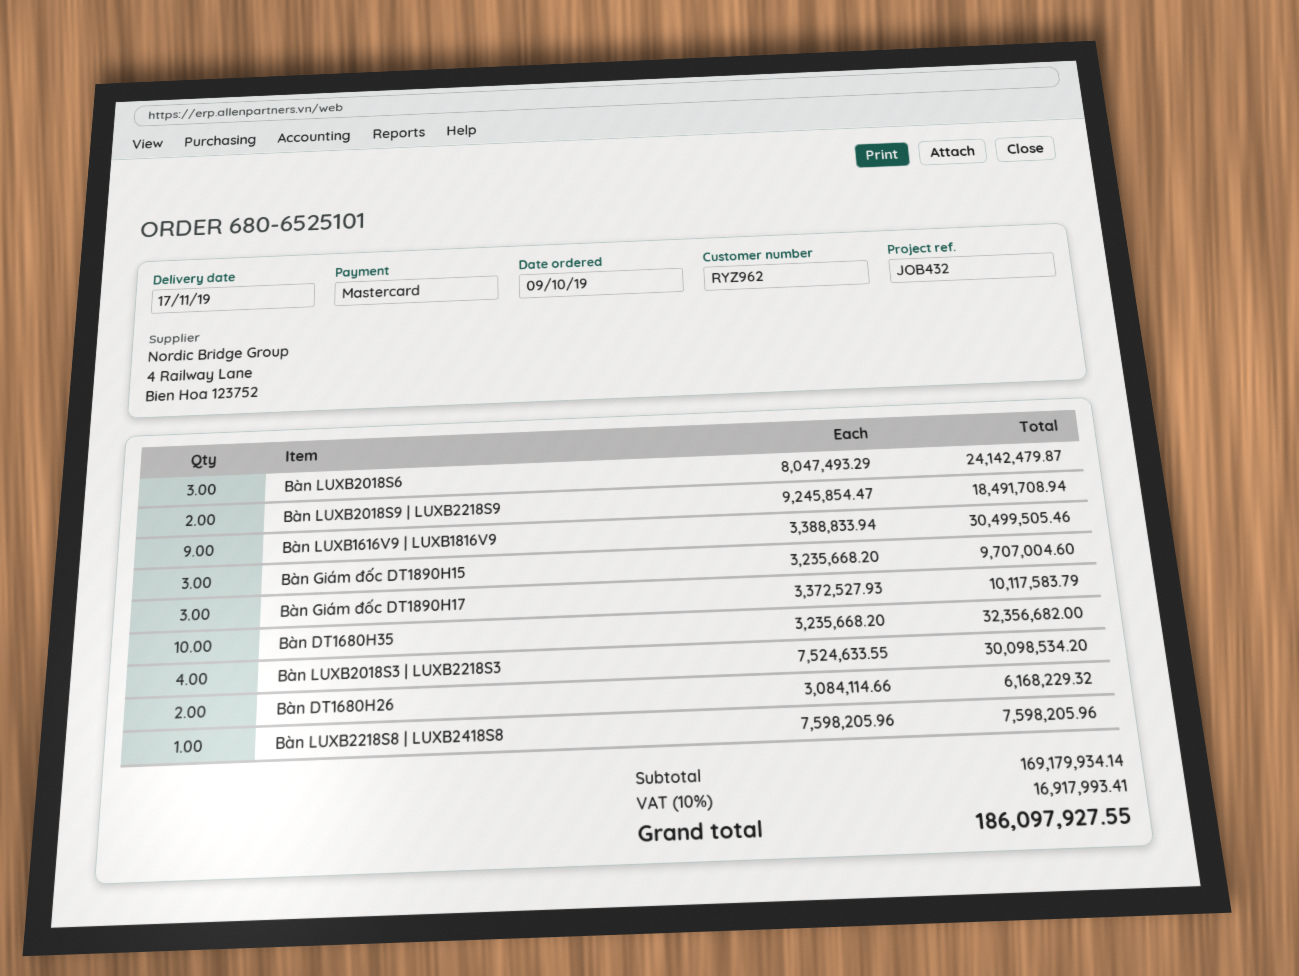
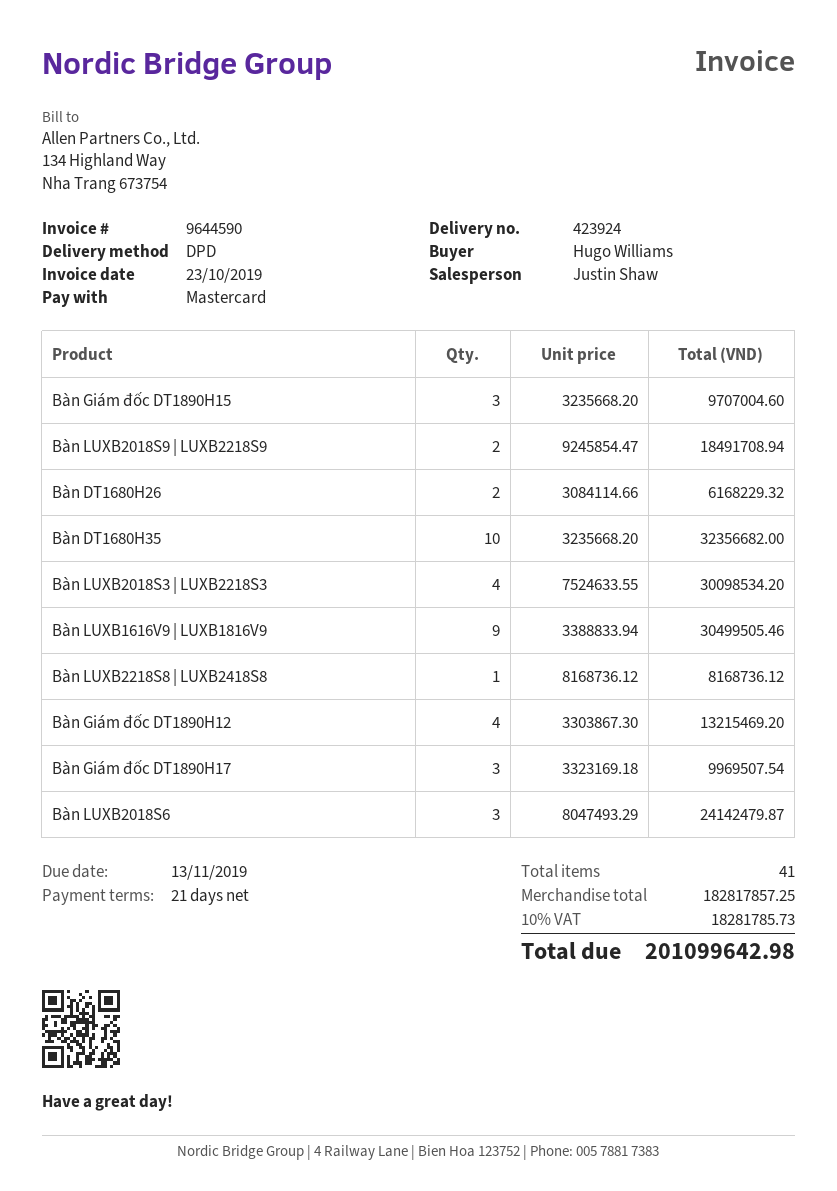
Bàn Giám đốc DT1890H17: 3 x 3372527.93 = 10117583.79 -> 3 x 3323169.18 = 9969507.54
Bàn LUXB2218S8 | LUXB2418S8: 1 x 7598205.96 = 7598205.96 -> 1 x 8168736.12 = 8168736.12
Bàn Giám đốc DT1890H12: none -> 4 x 3303867.30 = 13215469.20
subtotal: 169179934.14 -> 182817857.25
tax: 10% = 16917993.41 -> 10% = 18281785.73
total: 186097927.55 -> 201099642.98

